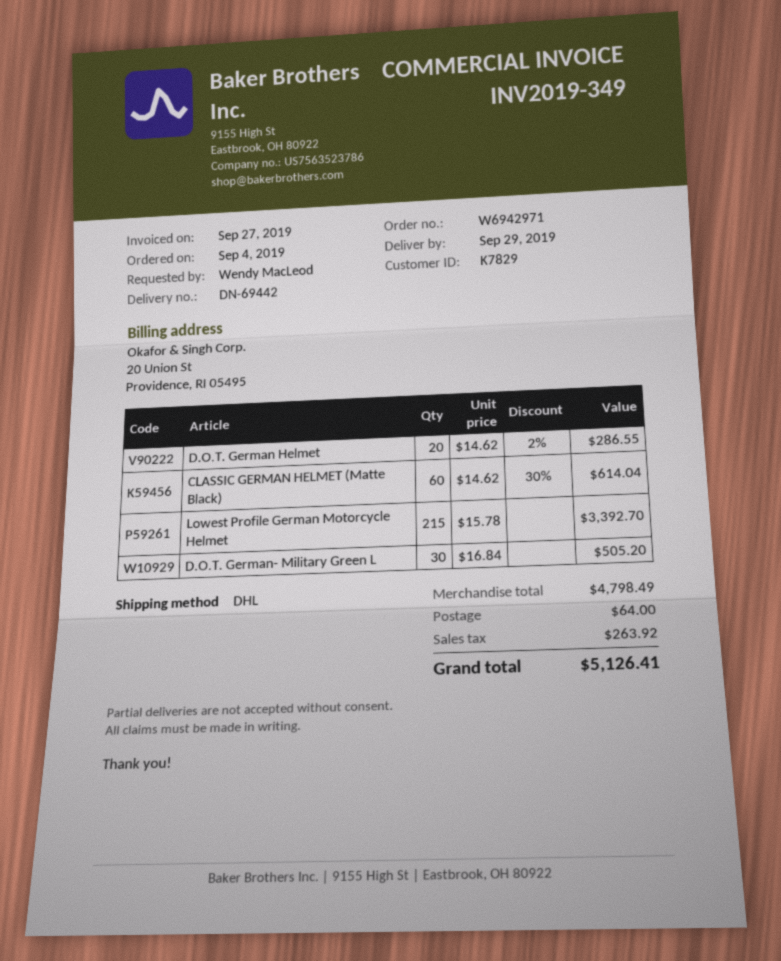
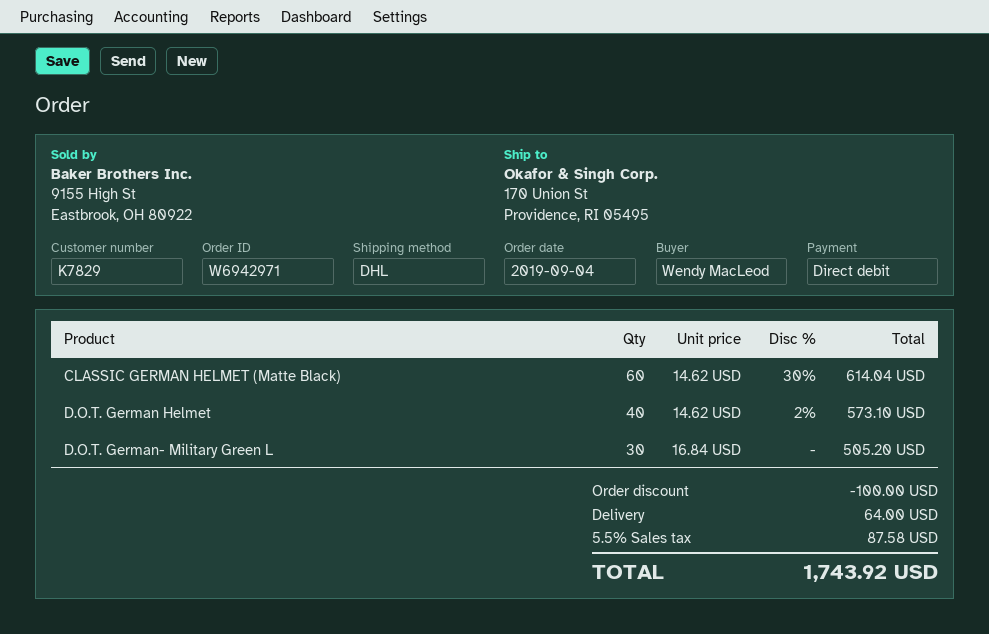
D.O.T. German Helmet: 20 x 14.62 - 2% = 286.55 -> 40 x 14.62 - 2% = 573.10
Lowest Profile German Motorcycle Helmet: 215 x 15.78 = 3392.70 -> none
discount: none -> 100.00
tax: 263.92 -> 87.58
total: 5126.41 -> 1743.92

